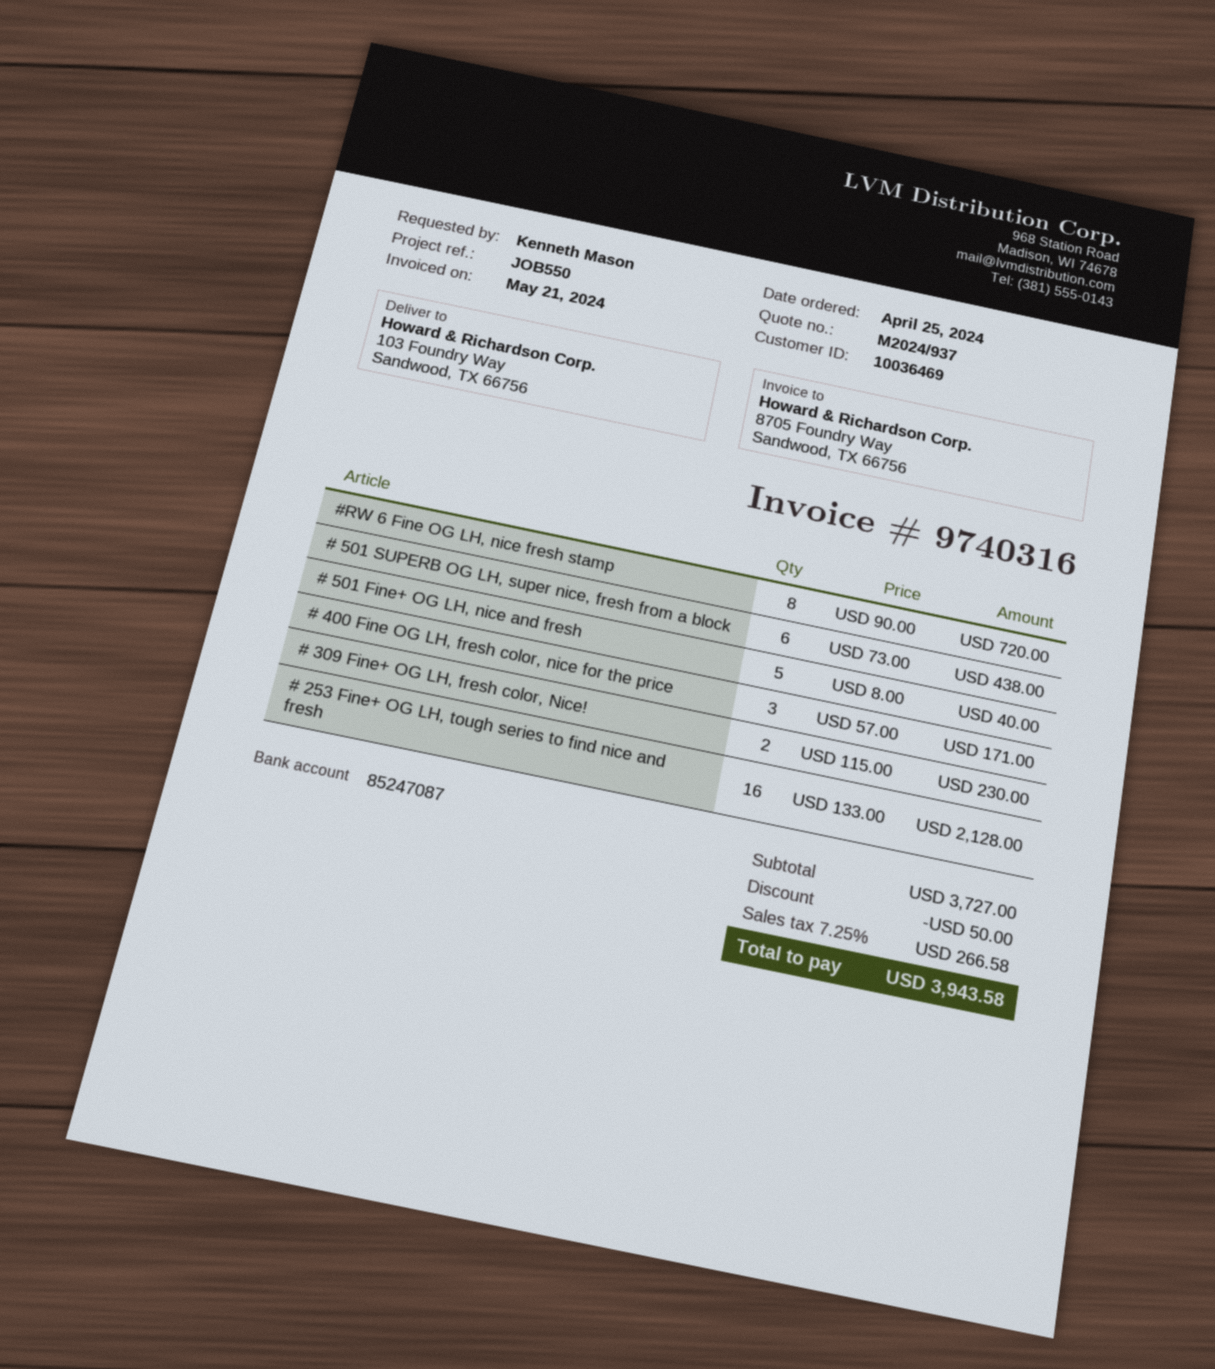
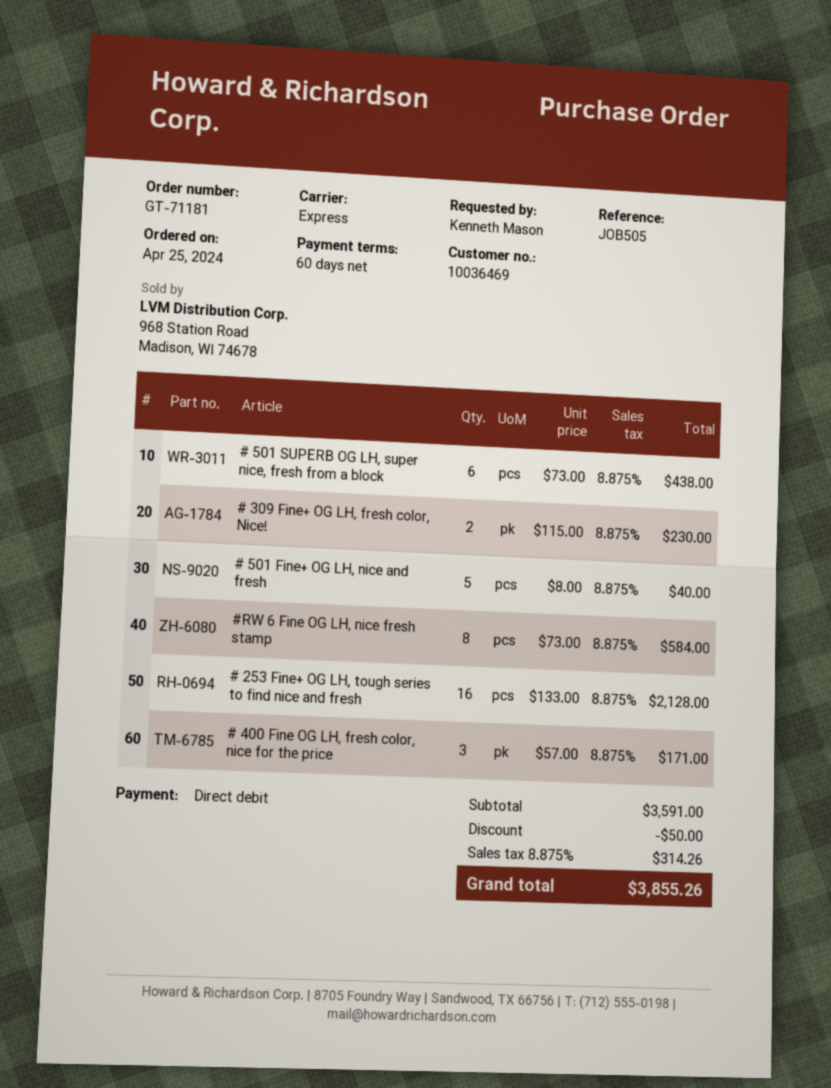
reference: JOB550 -> JOB505
#RW 6 Fine OG LH, nice fresh stamp: 8 x 90.00 = 720.00 -> 8 x 73.00 = 584.00
subtotal: 3727.00 -> 3591.00
tax: 7.25% = 266.58 -> 8.875% = 314.26
total: 3943.58 -> 3855.26

